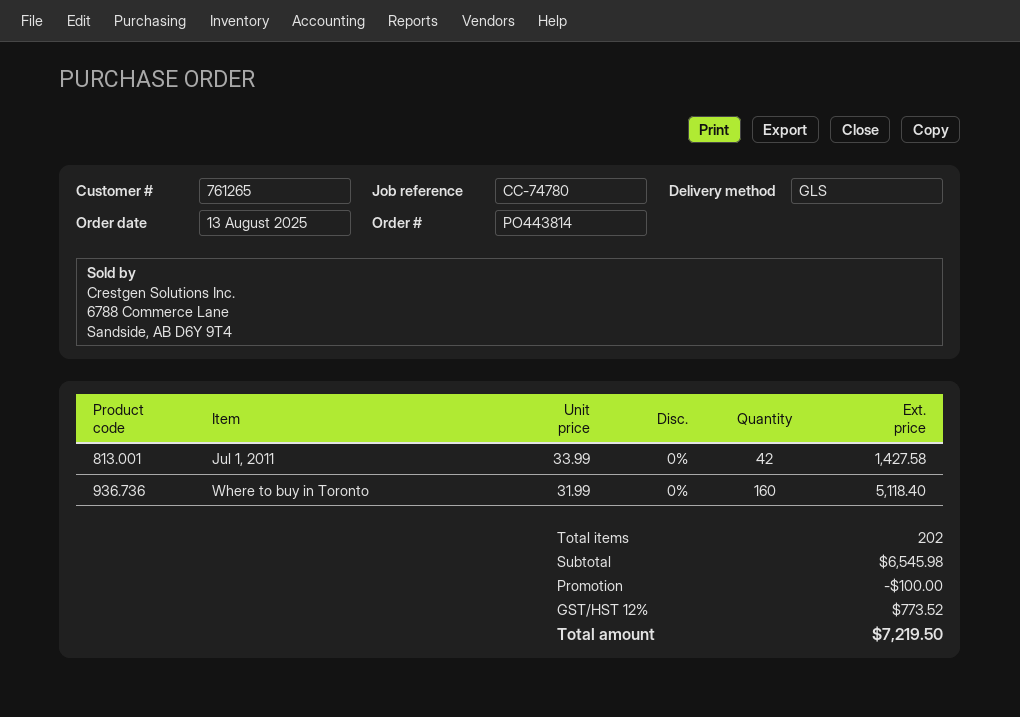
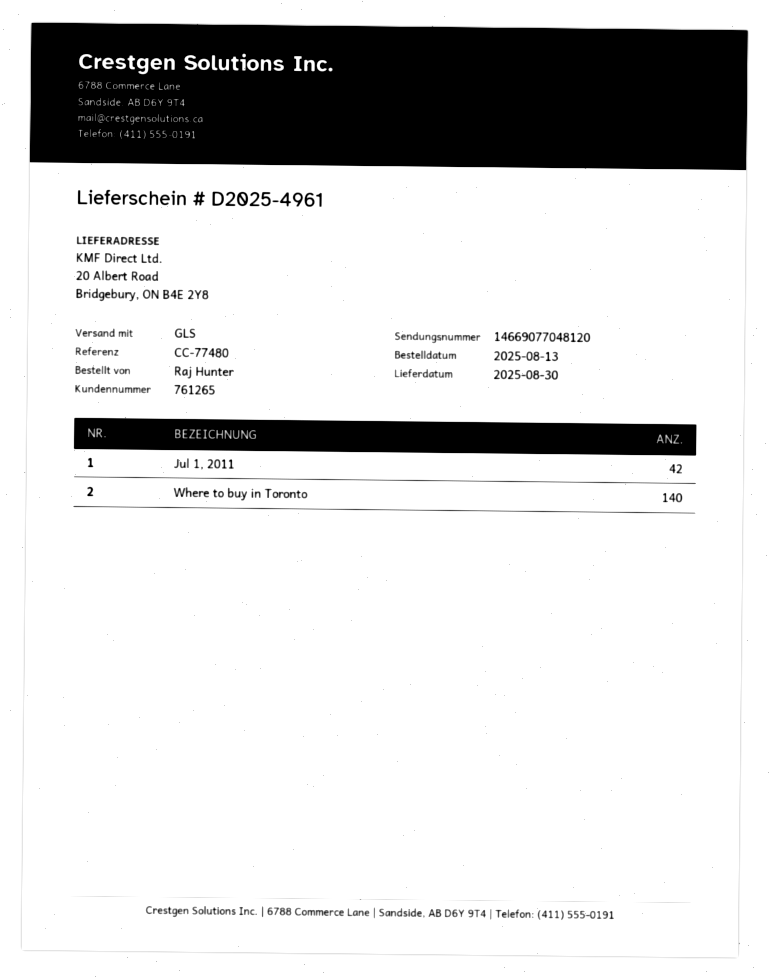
reference: CC-74780 -> CC-77480
Where to buy in Toronto: 160 -> 140

